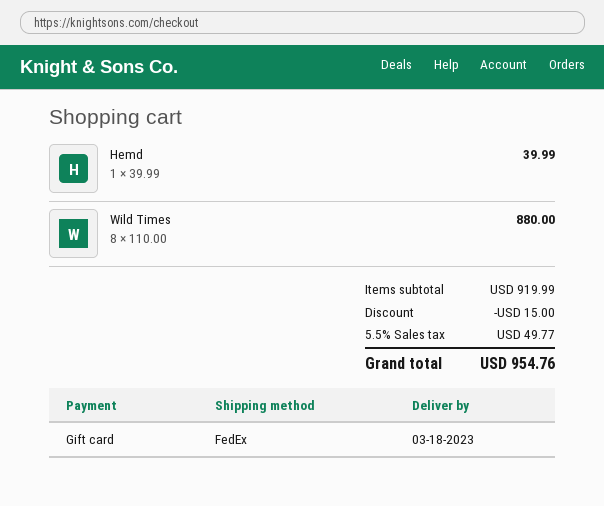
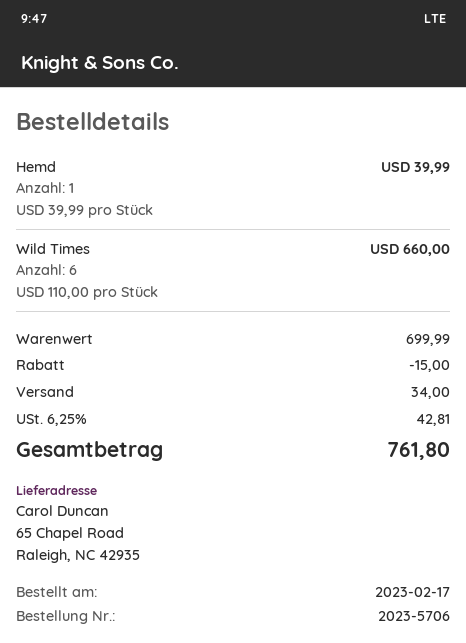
Wild Times: 8 x 110.00 = 880.00 -> 6 x 110.00 = 660.00
subtotal: 919.99 -> 699.99
shipping: none -> 34.00
tax: 5.5% = 49.77 -> 6.25% = 42.81
total: 954.76 -> 761.80

